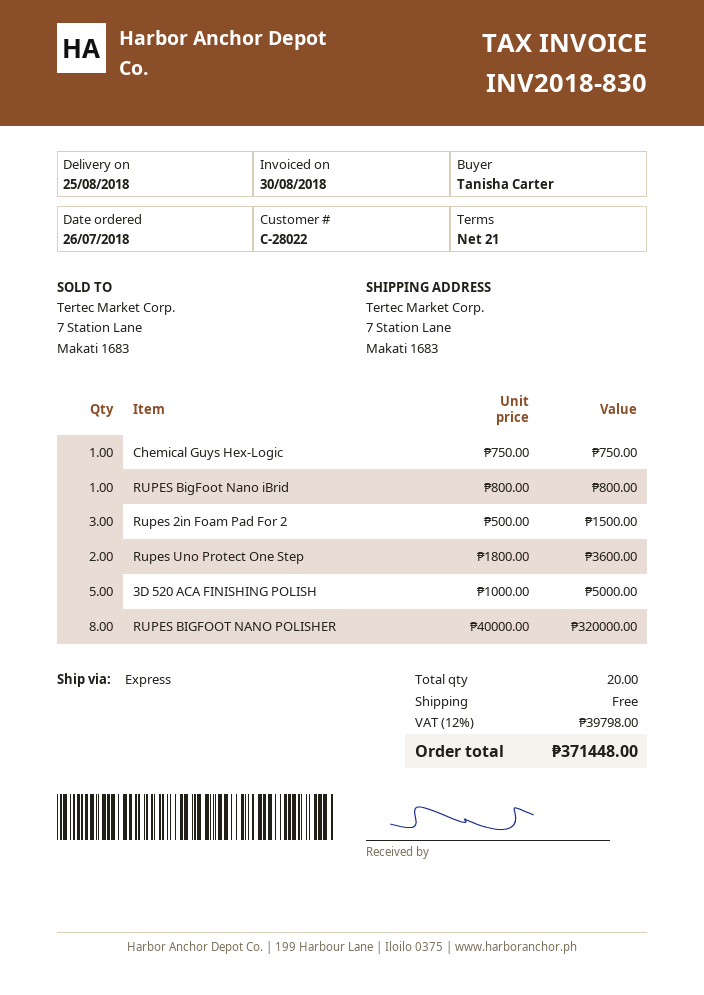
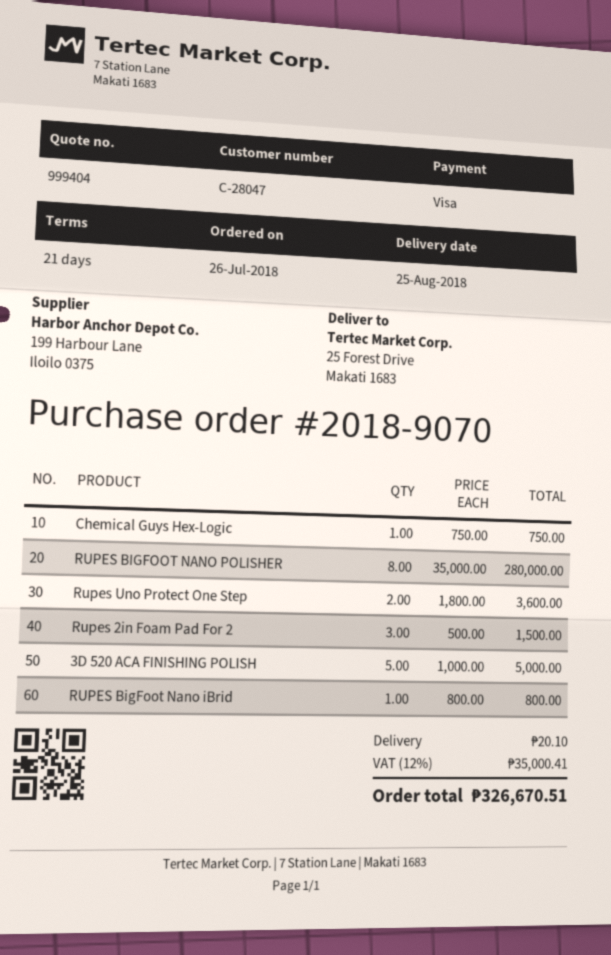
customer number: C-28022 -> C-28047
ship to: 7 Station Lane, Makati 1683 -> 25 Forest Drive, Makati 1683
RUPES BIGFOOT NANO POLISHER: 8 x 40000.00 = 320000.00 -> 8 x 35000.00 = 280000.00
shipping: 0.00 -> 20.10
tax: 12% = 39798.00 -> 12% = 35000.41
total: 371448.00 -> 326670.51

